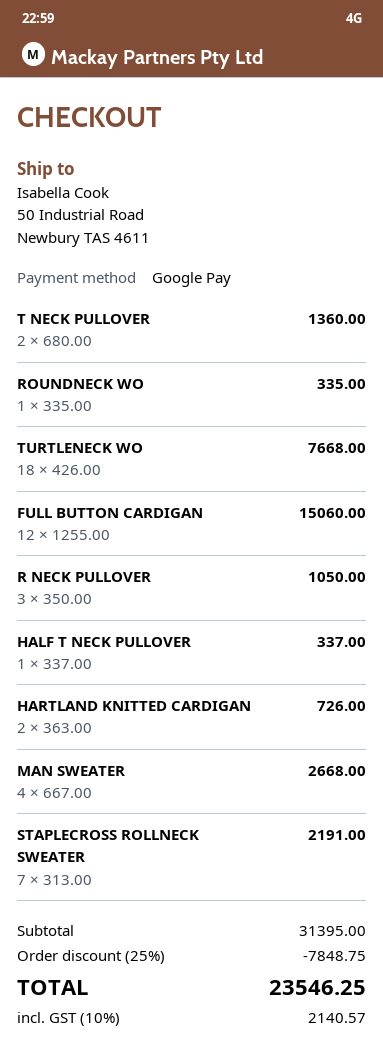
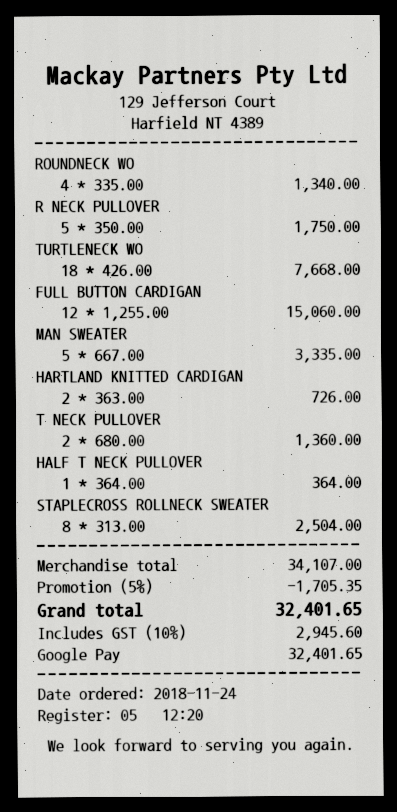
ROUNDNECK WO: 1 x 335.00 = 335.00 -> 4 x 335.00 = 1340.00
R NECK PULLOVER: 3 x 350.00 = 1050.00 -> 5 x 350.00 = 1750.00
HALF T NECK PULLOVER: 1 x 337.00 = 337.00 -> 1 x 364.00 = 364.00
MAN SWEATER: 4 x 667.00 = 2668.00 -> 5 x 667.00 = 3335.00
STAPLECROSS ROLLNECK SWEATER: 7 x 313.00 = 2191.00 -> 8 x 313.00 = 2504.00
subtotal: 31395.00 -> 34107.00
discount: 25% = 7848.75 -> 5% = 1705.35
tax: 10% = 2140.57 -> 10% = 2945.60
total: 23546.25 -> 32401.65

